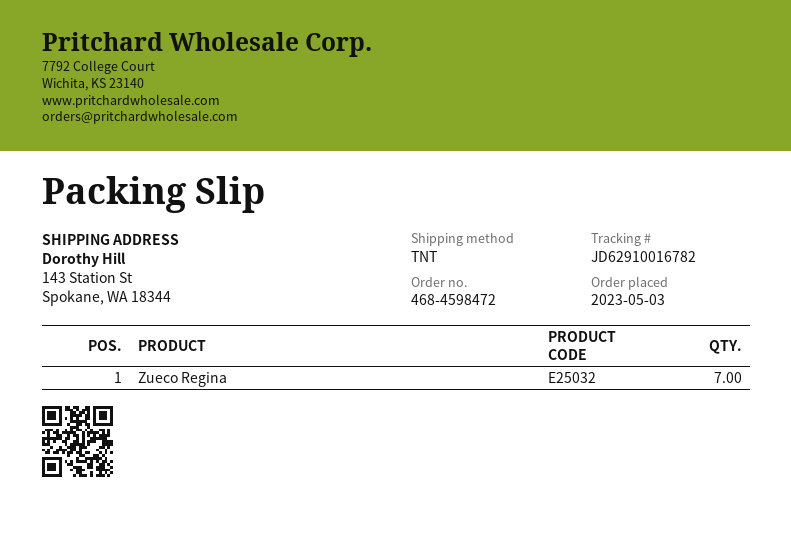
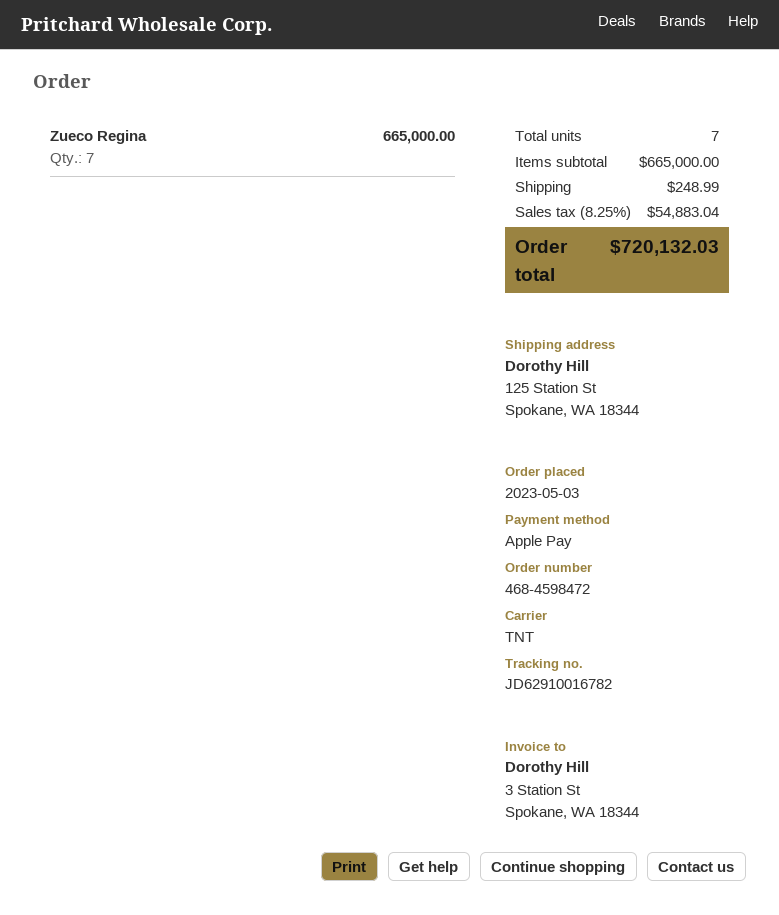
ship to: 143 Station St, Spokane, WA 18344 -> 125 Station St, Spokane, WA 18344

